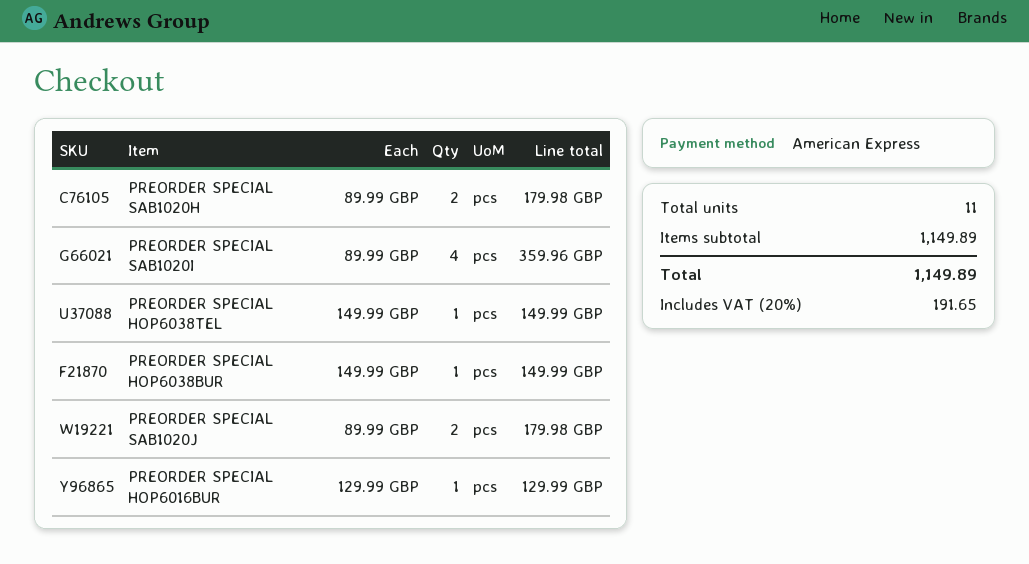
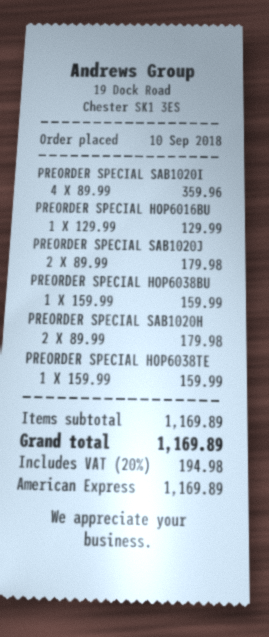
PREORDER SPECIAL HOP6038TEL: 1 x 149.99 = 149.99 -> 1 x 159.99 = 159.99
PREORDER SPECIAL HOP6038BUR: 1 x 149.99 = 149.99 -> 1 x 159.99 = 159.99
subtotal: 1149.89 -> 1169.89
tax: 20% = 191.65 -> 20% = 194.98
total: 1149.89 -> 1169.89

